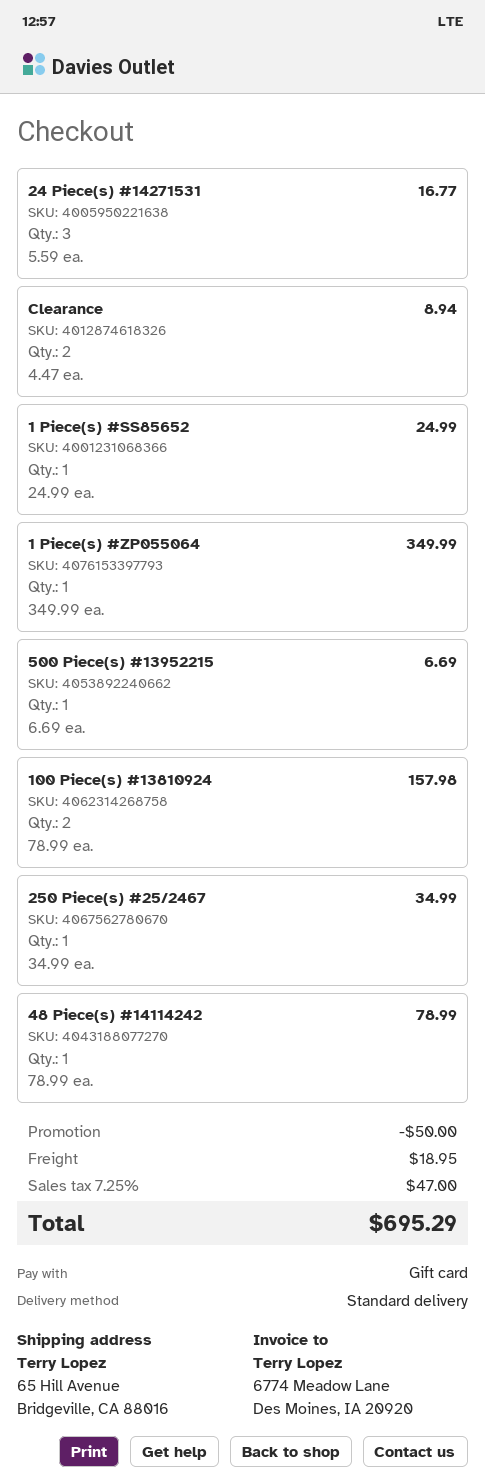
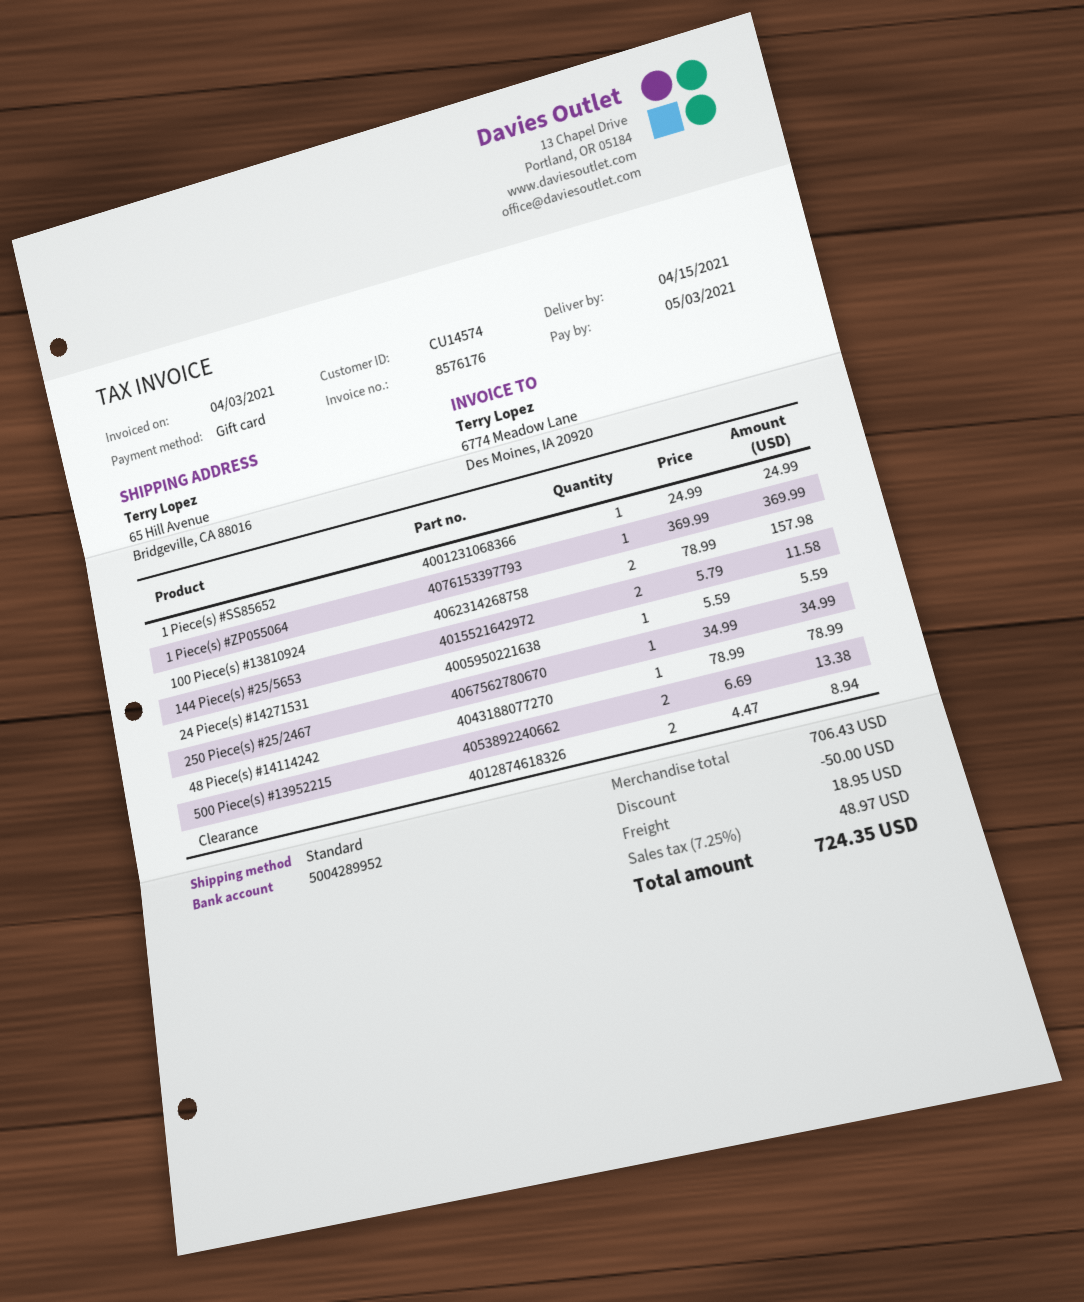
24 Piece(s) #14271531: 3 x 5.59 = 16.77 -> 1 x 5.59 = 5.59
1 Piece(s) #ZP055064: 1 x 349.99 = 349.99 -> 1 x 369.99 = 369.99
500 Piece(s) #13952215: 1 x 6.69 = 6.69 -> 2 x 6.69 = 13.38
144 Piece(s) #25/5653: none -> 2 x 5.79 = 11.58
tax: 7.25% = 47.00 -> 7.25% = 48.97
total: 695.29 -> 724.35

